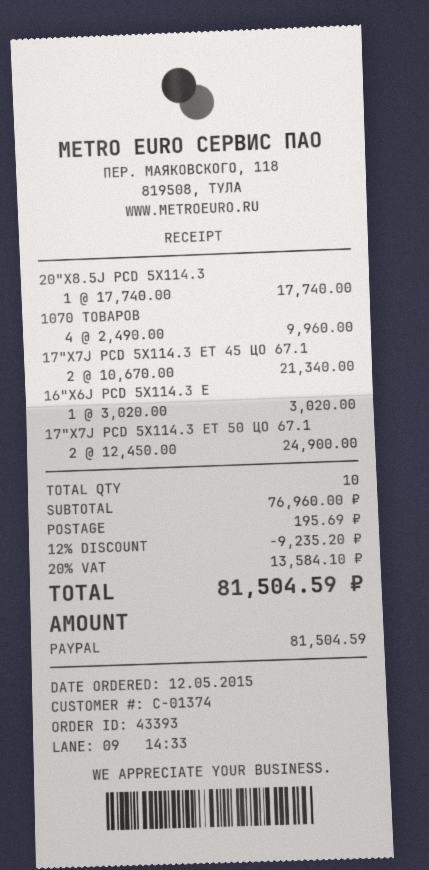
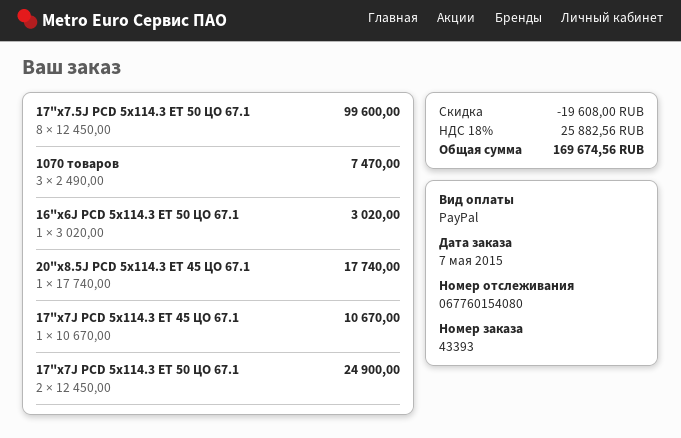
order date: 2015-05-12 -> 2015-05-07
1070 ТОВАРОВ: 4 x 2490.00 = 9960.00 -> 3 x 2490.00 = 7470.00
17"X7J PCD 5X114.3 ЕТ 45 ЦО 67.1: 2 x 10670.00 = 21340.00 -> 1 x 10670.00 = 10670.00
17"x7.5J PCD 5x114.3 ЕТ 50 ЦО 67.1: none -> 8 x 12450.00 = 99600.00
discount: 9235.20 -> 19608.00
shipping: 195.69 -> none
tax: 20% = 13584.10 -> 18% = 25882.56
total: 81504.59 -> 169674.56

